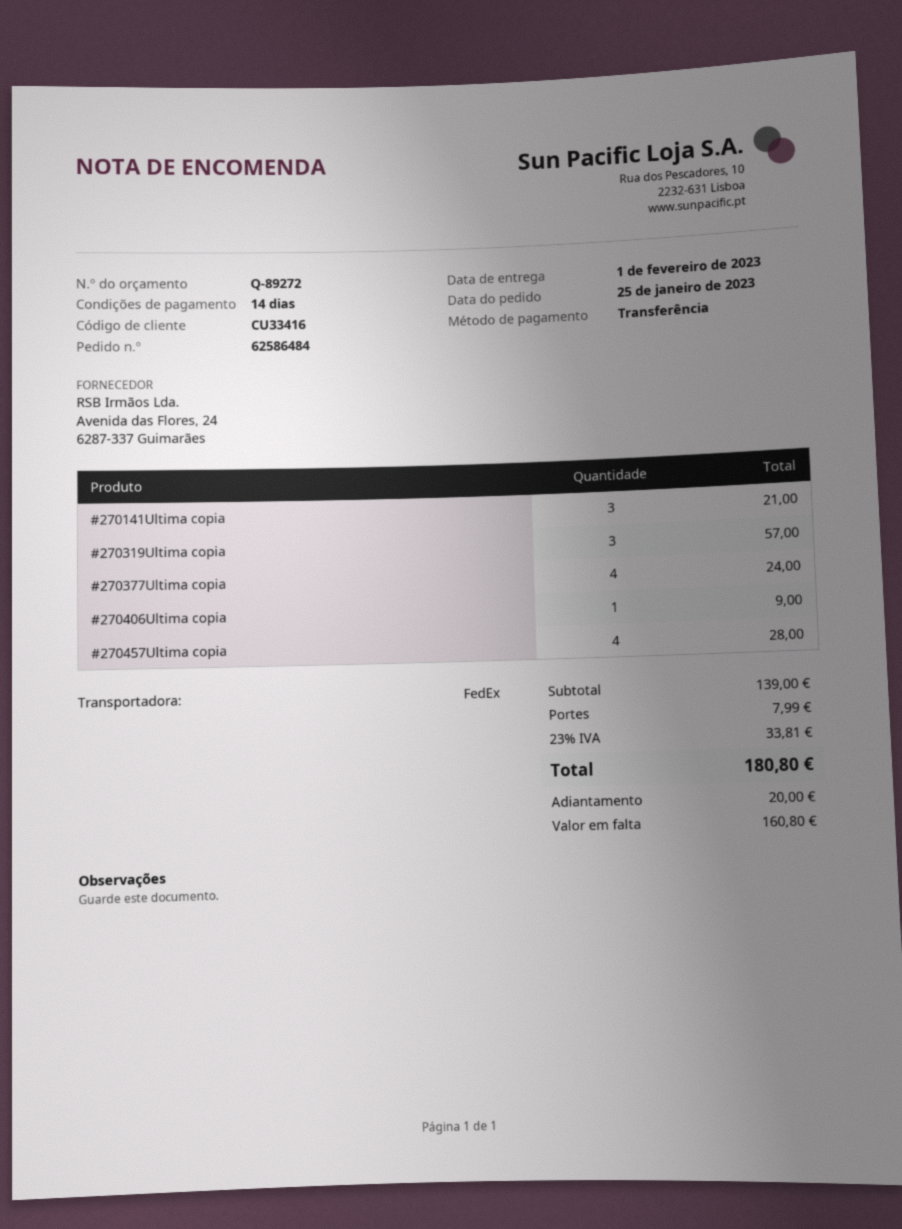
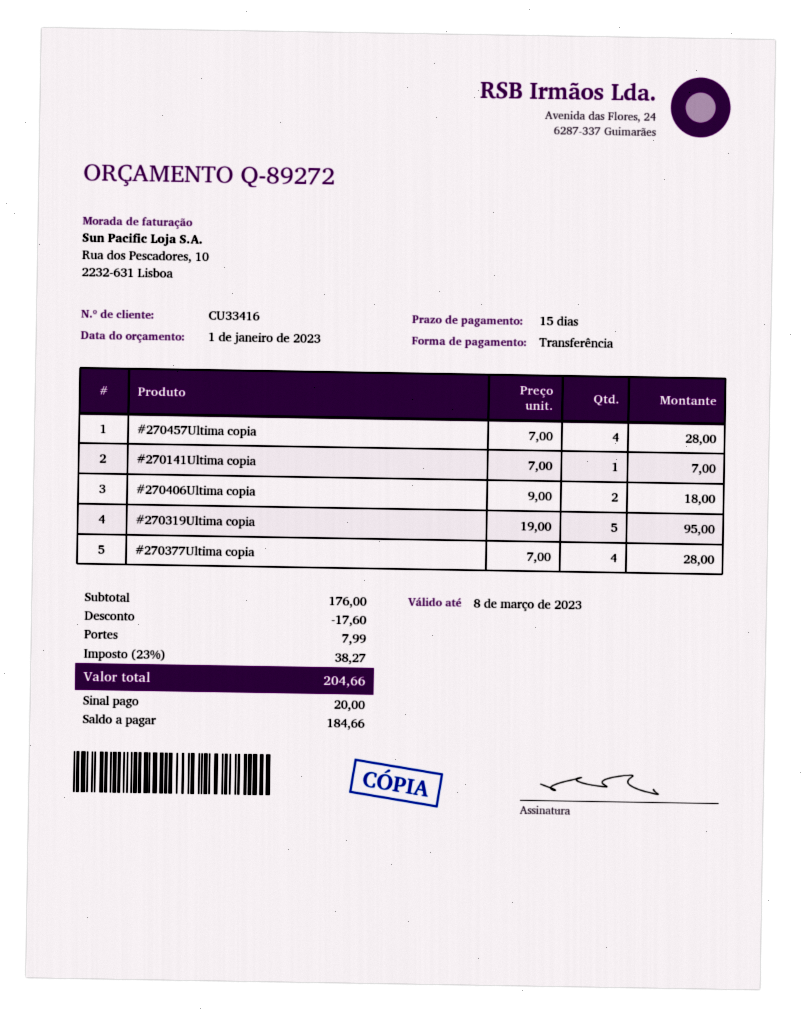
payment terms: 14 days -> 15 days
#270141Ultima copia: 3 for 21.00 -> 1 for 7.00
#270319Ultima copia: 3 for 57.00 -> 5 for 95.00
#270377Ultima copia: 4 for 24.00 -> 4 for 28.00
#270406Ultima copia: 1 for 9.00 -> 2 for 18.00
subtotal: 139.00 -> 176.00
discount: none -> 17.60
tax: 23% = 33.81 -> 23% = 38.27
total: 180.80 -> 204.66
balance: 160.80 -> 184.66

